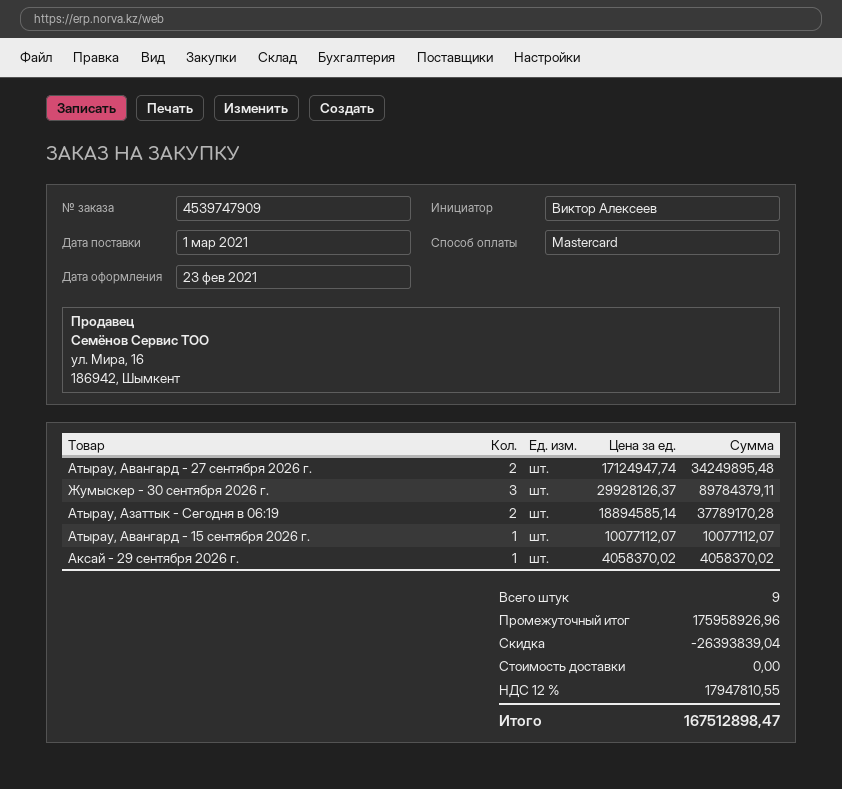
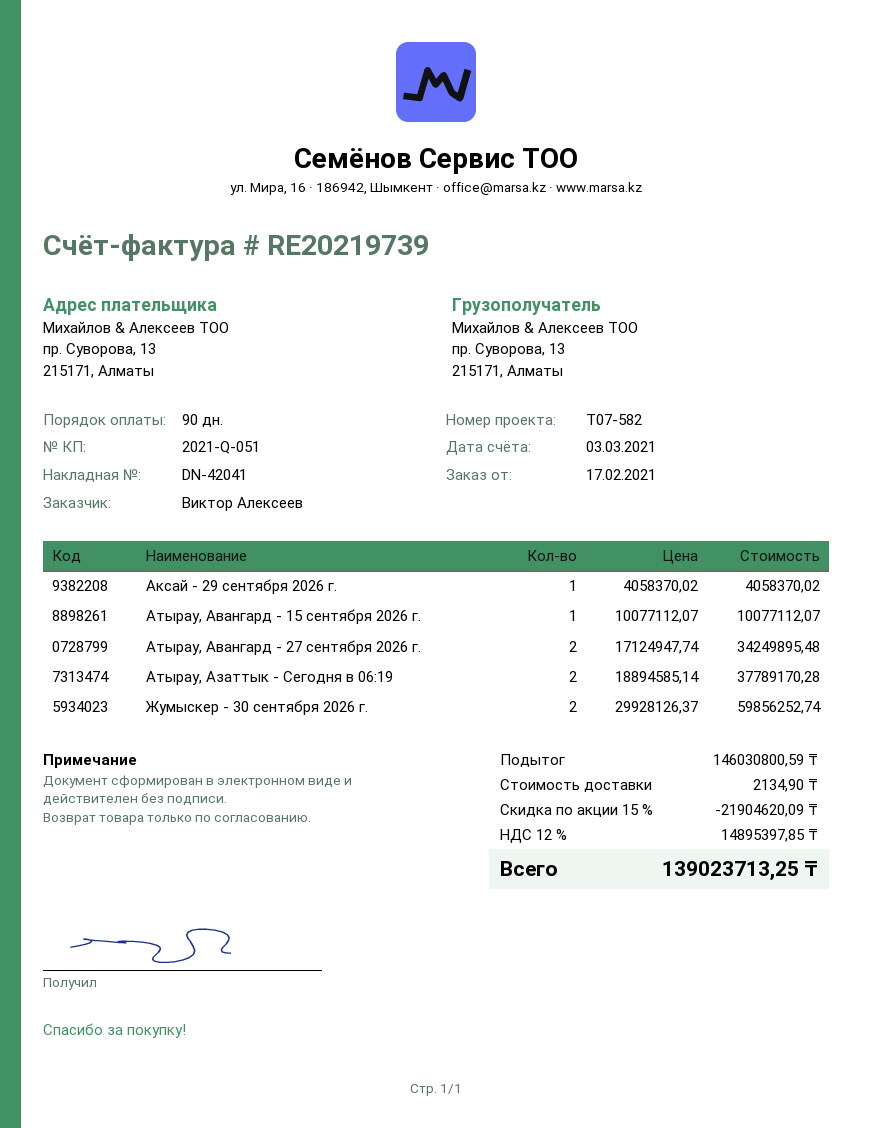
order date: 2021-02-23 -> 2021-02-17
Жумыскер - 30 сентября 2026 г.: 3 x 29928126.37 = 89784379.11 -> 2 x 29928126.37 = 59856252.74
subtotal: 175958926.96 -> 146030800.59
discount: 26393839.04 -> 21904620.09
shipping: 0.00 -> 2134.90
tax: 12% = 17947810.55 -> 12% = 14895397.85
total: 167512898.47 -> 139023713.25

